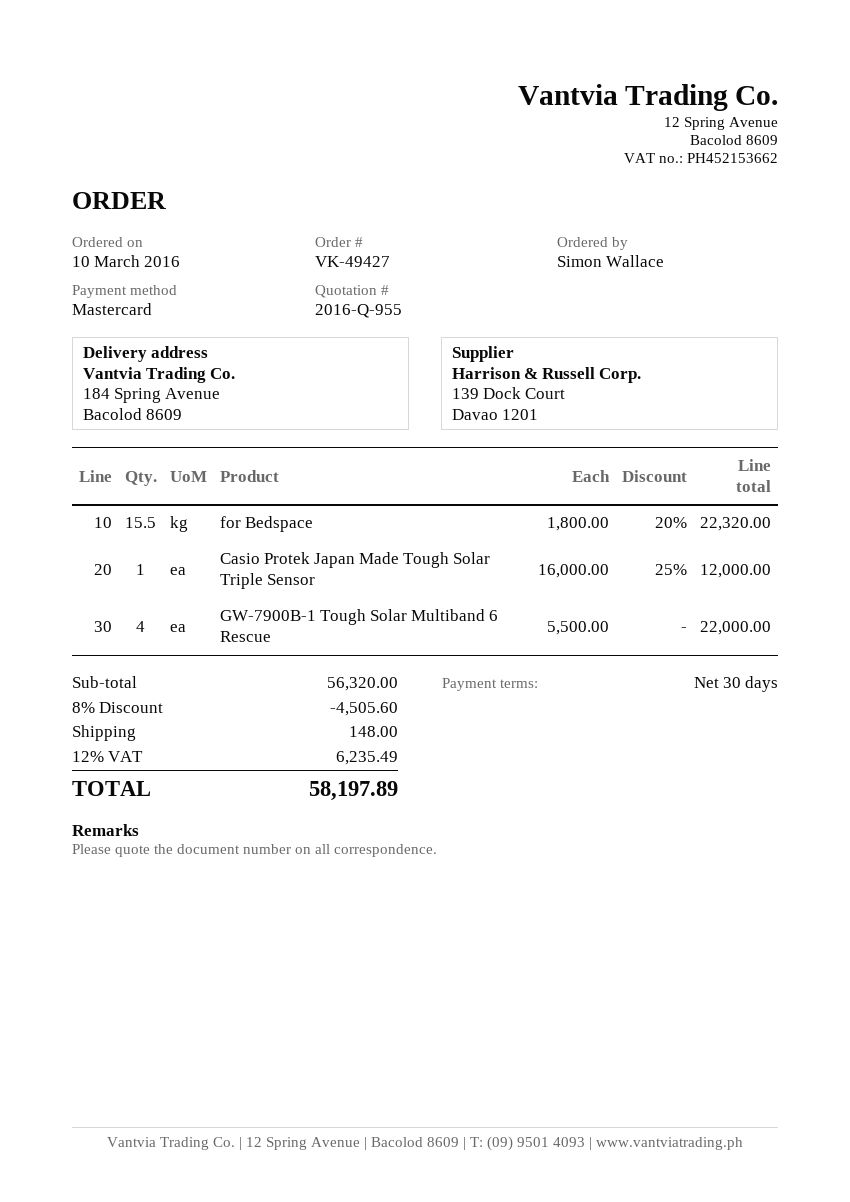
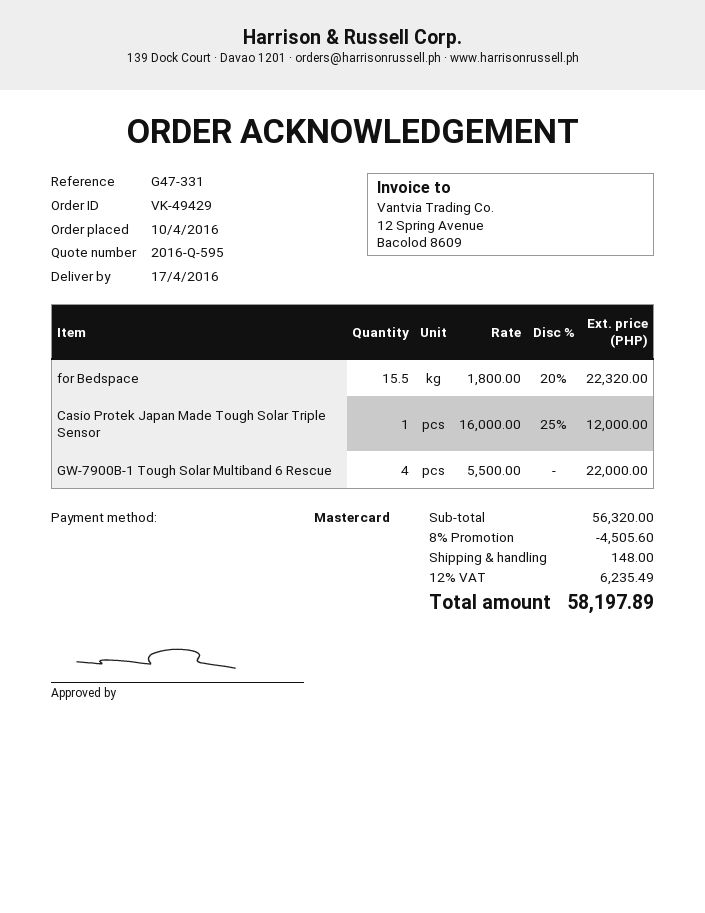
quote number: 2016-Q-955 -> 2016-Q-595
order number: VK-49427 -> VK-49429
order date: 2016-03-10 -> 2016-04-10

